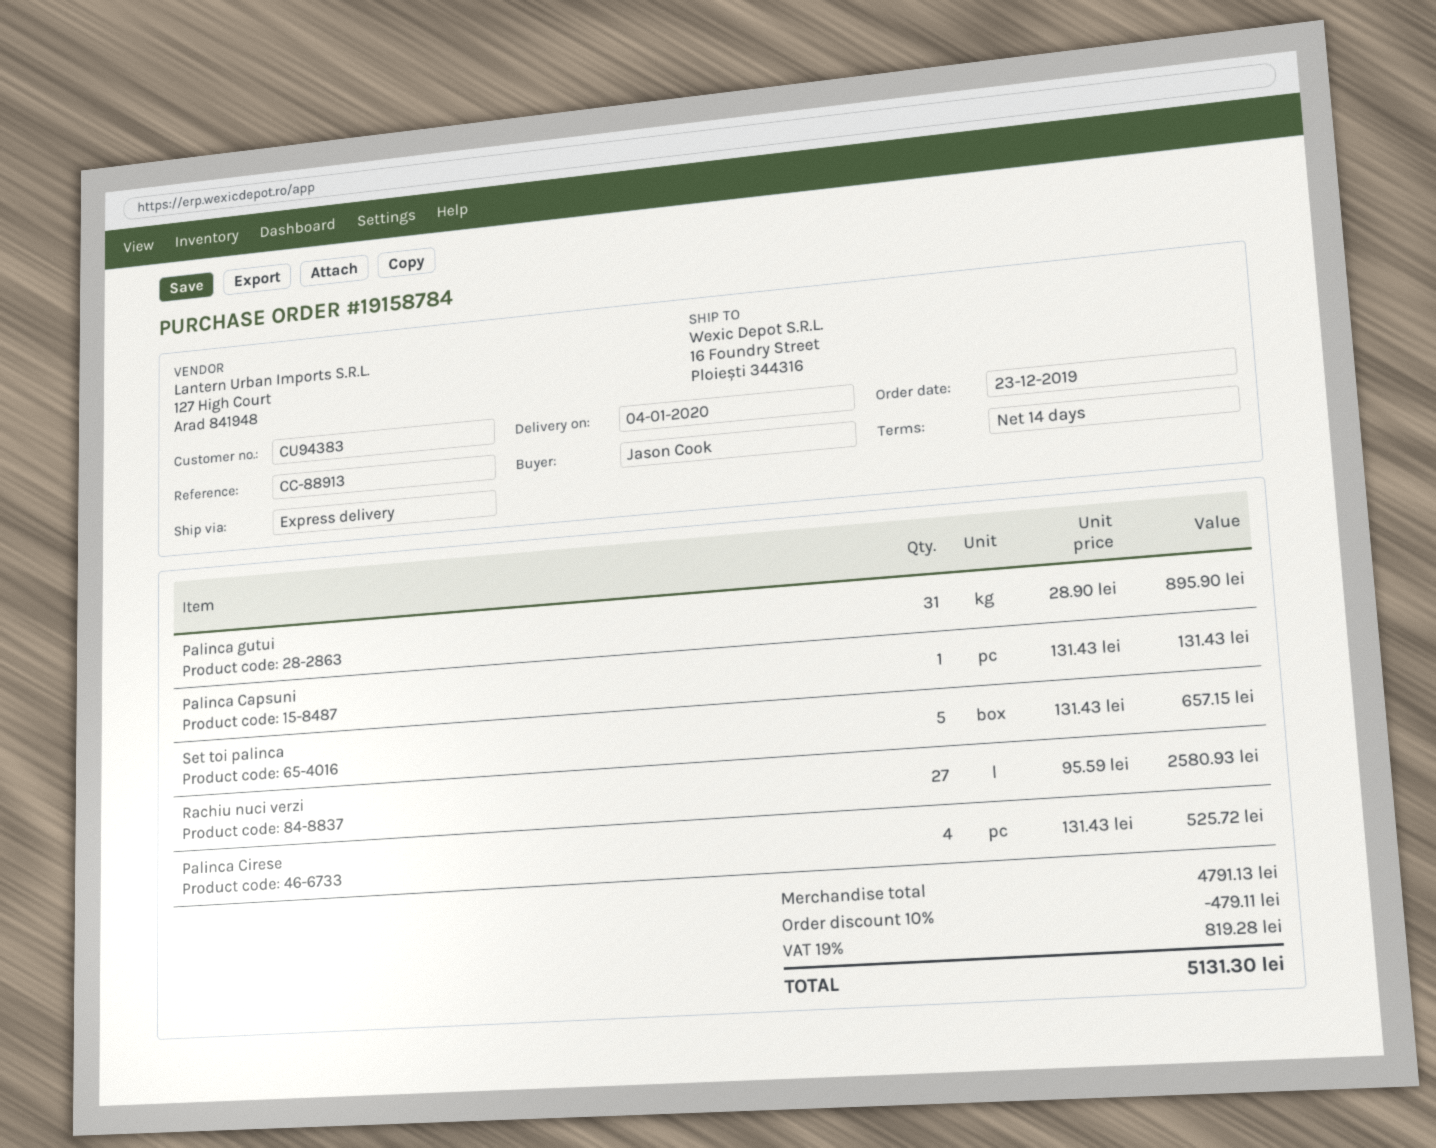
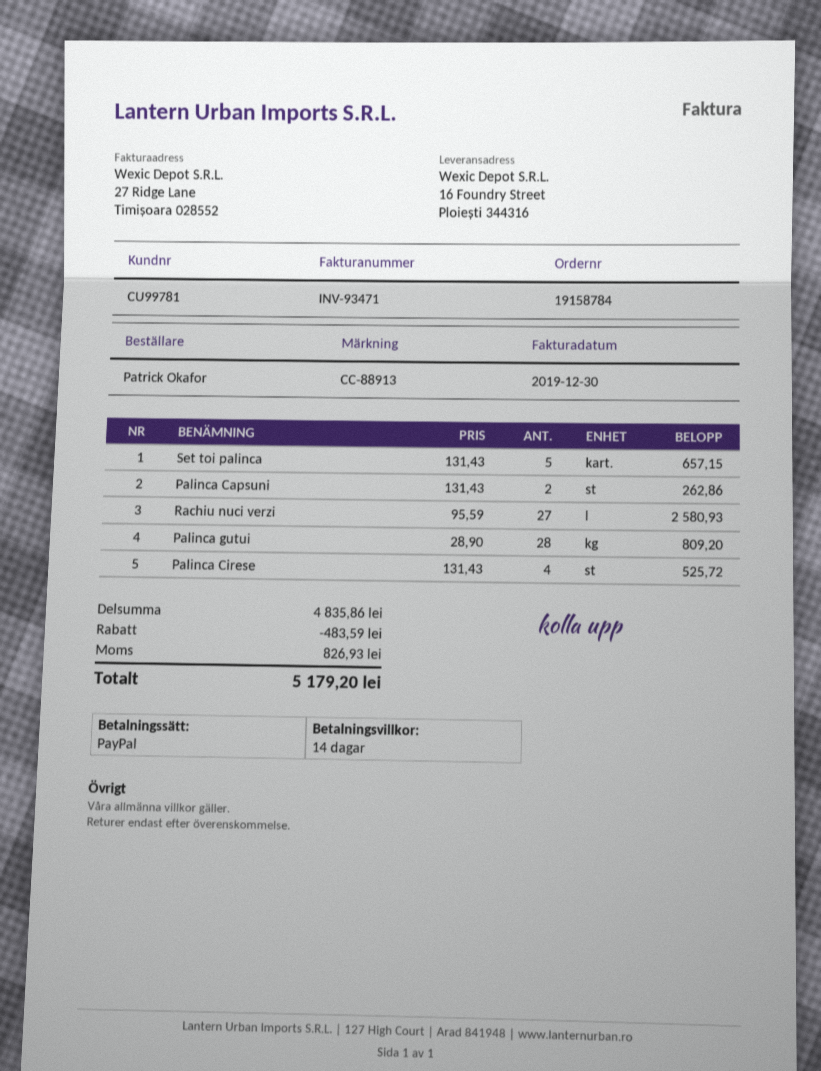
customer number: CU94383 -> CU99781
ordered by: Jason Cook -> Patrick Okafor
Palinca gutui: 31 x 28.90 = 895.90 -> 28 x 28.90 = 809.20
Palinca Capsuni: 1 x 131.43 = 131.43 -> 2 x 131.43 = 262.86
subtotal: 4791.13 -> 4835.86
discount: 479.11 -> 483.59
tax: 819.28 -> 826.93
total: 5131.30 -> 5179.20

